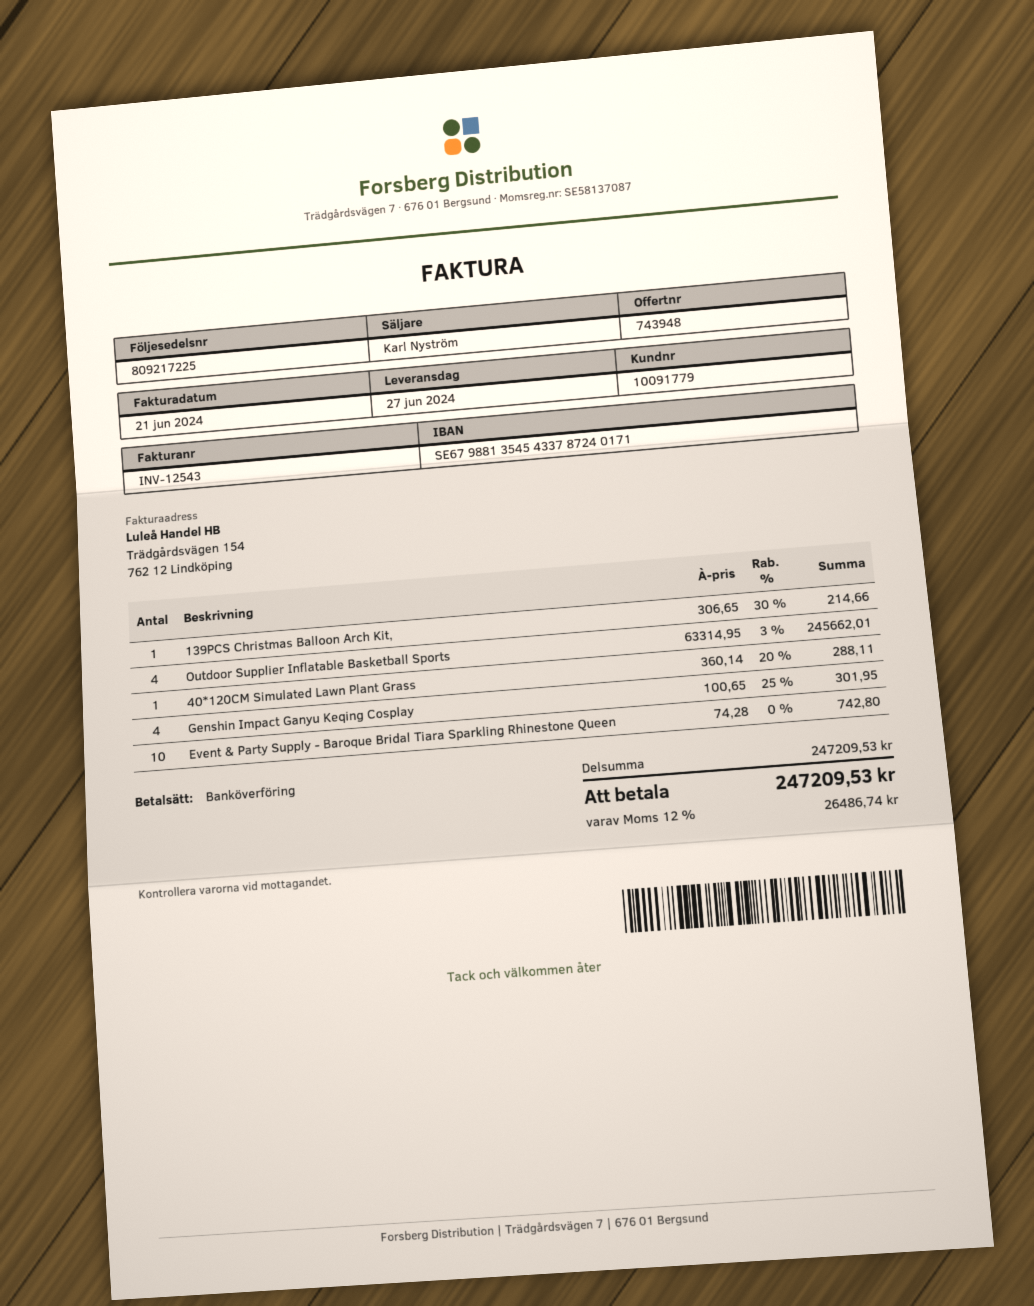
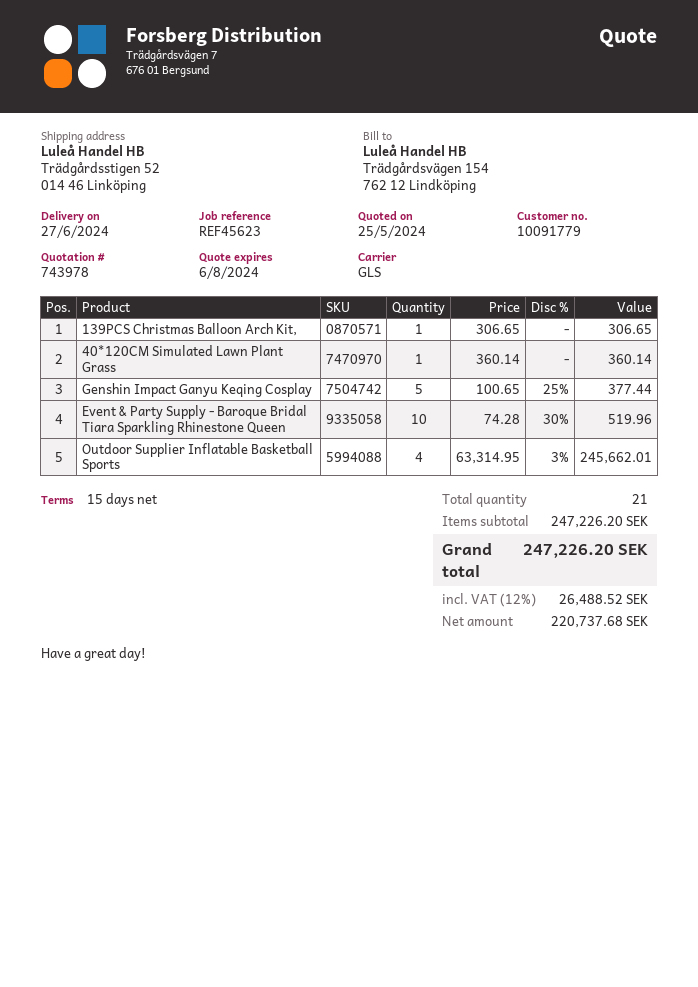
quote number: 743948 -> 743978
139PCS Christmas Balloon Arch Kit,: 1 x 306.65 - 30% = 214.66 -> 1 x 306.65 = 306.65
40*120CM Simulated Lawn Plant Grass: 1 x 360.14 - 20% = 288.11 -> 1 x 360.14 = 360.14
Genshin Impact Ganyu Keqing Cosplay: 4 x 100.65 - 25% = 301.95 -> 5 x 100.65 - 25% = 377.44
Event & Party Supply - Baroque Bridal Tiara Sparkling Rhinestone Queen: 10 x 74.28 = 742.80 -> 10 x 74.28 - 30% = 519.96
subtotal: 247209.53 -> 247226.20
tax: 12% = 26486.74 -> 12% = 26488.52
total: 247209.53 -> 247226.20

